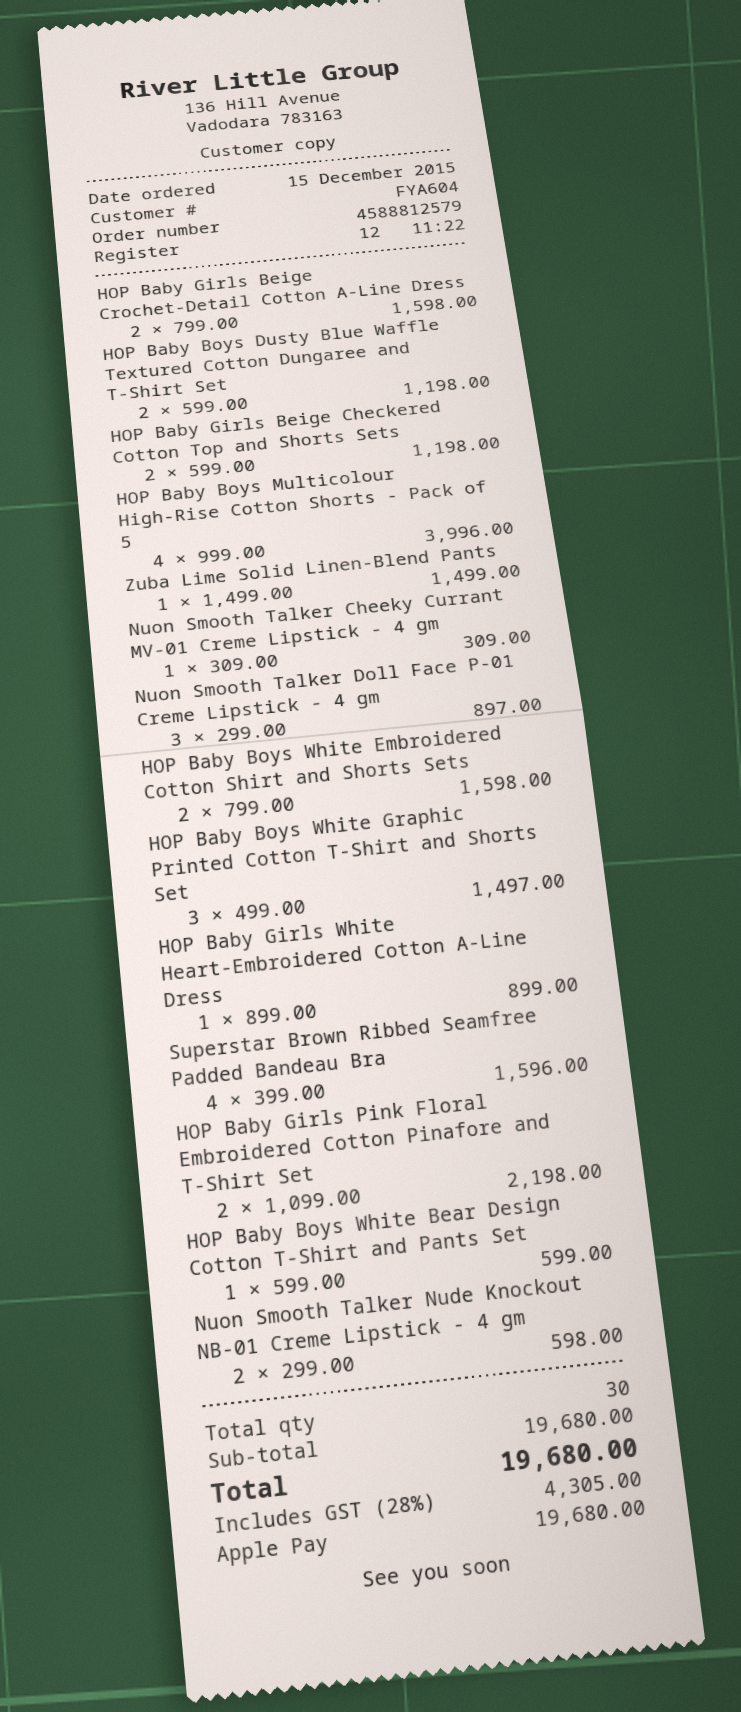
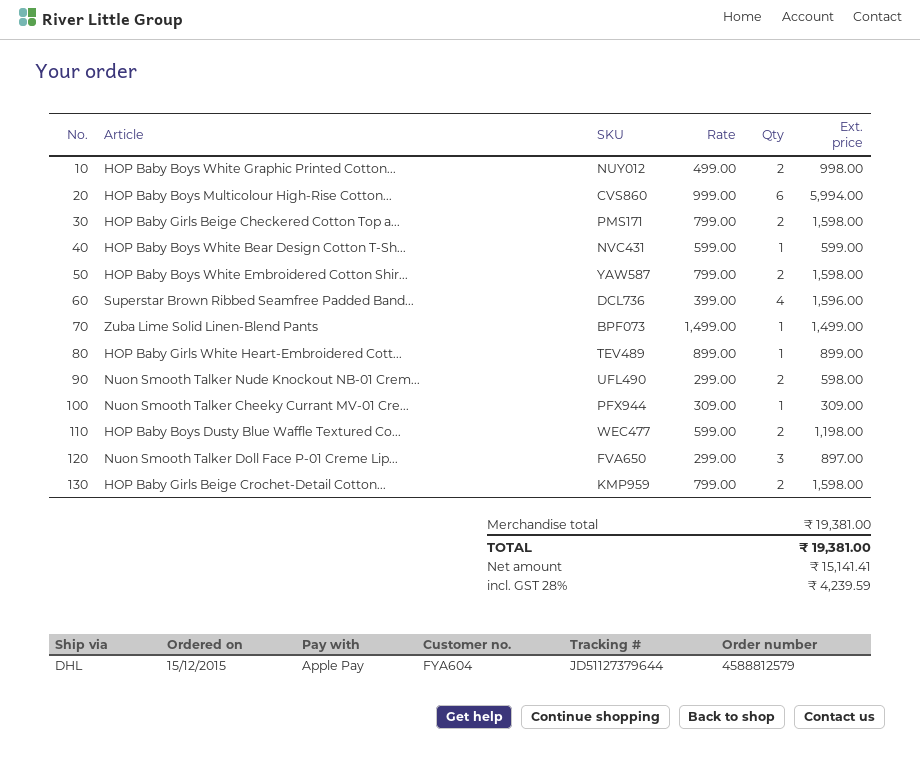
HOP Baby Girls Beige Checkered Cotton Top and Shorts Sets: 2 x 599.00 = 1198.00 -> 2 x 799.00 = 1598.00
HOP Baby Boys Multicolour High-Rise Cotton Shorts - Pack of 5: 4 x 999.00 = 3996.00 -> 6 x 999.00 = 5994.00
HOP Baby Boys White Graphic Printed Cotton T-Shirt and Shorts Set: 3 x 499.00 = 1497.00 -> 2 x 499.00 = 998.00
HOP Baby Girls Pink Floral Embroidered Cotton Pinafore and T-Shirt Set: 2 x 1099.00 = 2198.00 -> none
subtotal: 19680.00 -> 19381.00
tax: 28% = 4305.00 -> 28% = 4239.59
total: 19680.00 -> 19381.00

